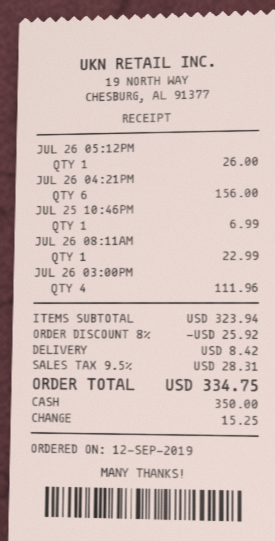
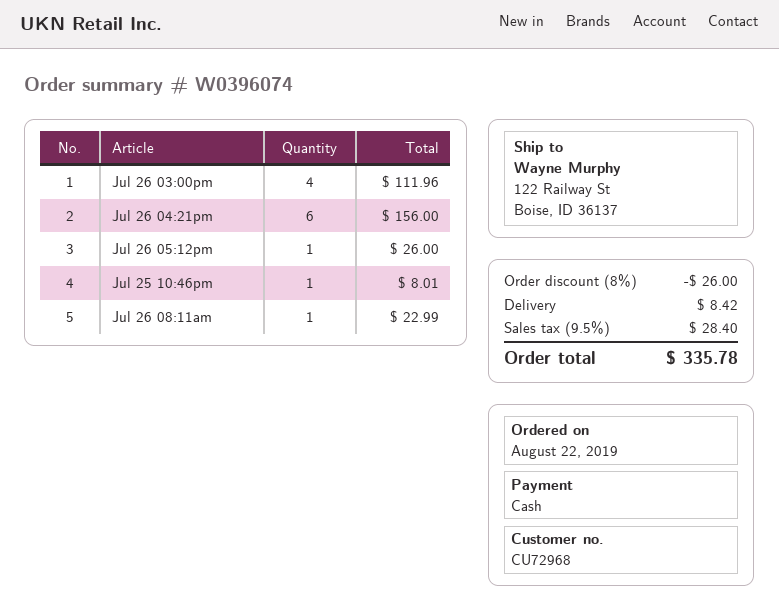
order date: 2019-09-12 -> 2019-08-22
JUL 25 10:46PM: 1 for 6.99 -> 1 for 8.01
discount: 8% = 25.92 -> 8% = 26.00
tax: 9.5% = 28.31 -> 9.5% = 28.40
total: 334.75 -> 335.78

